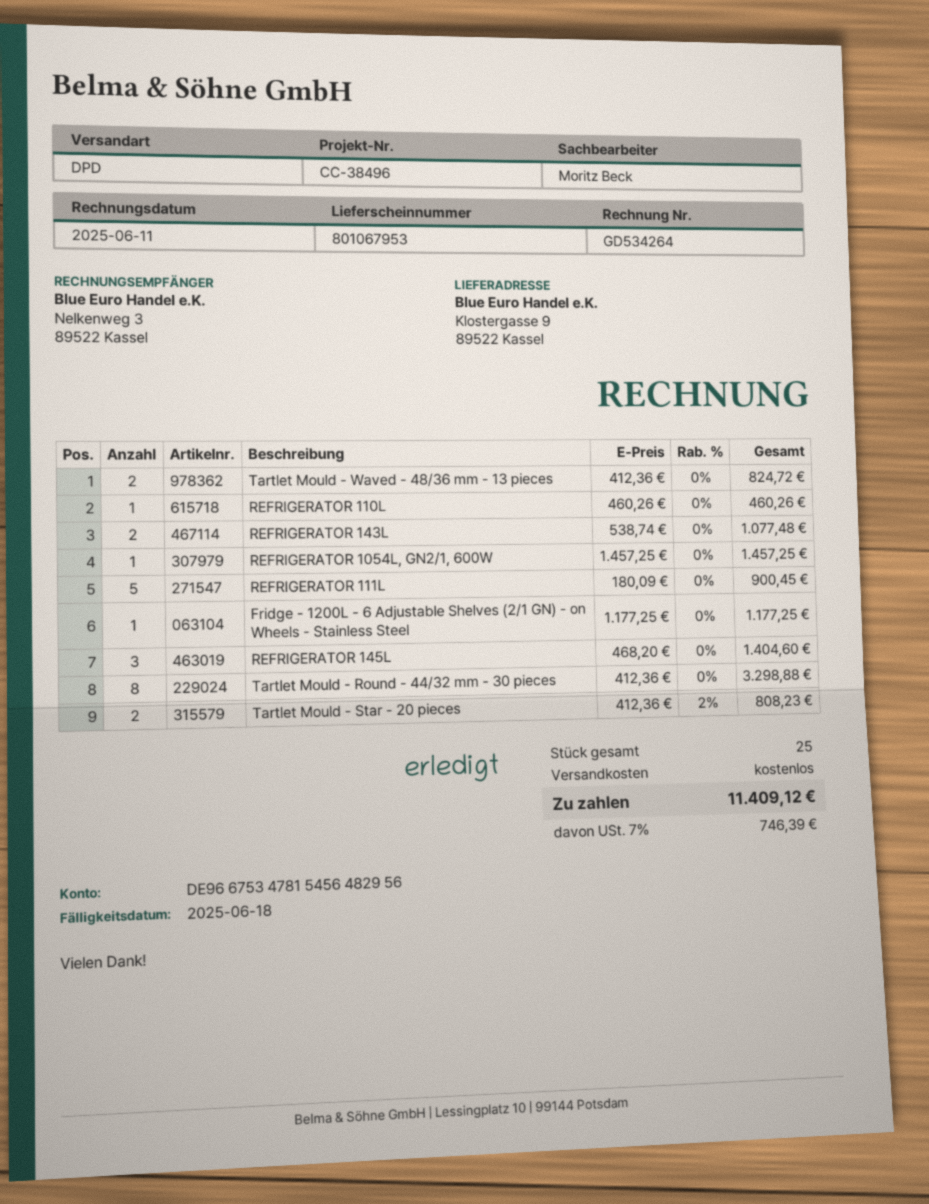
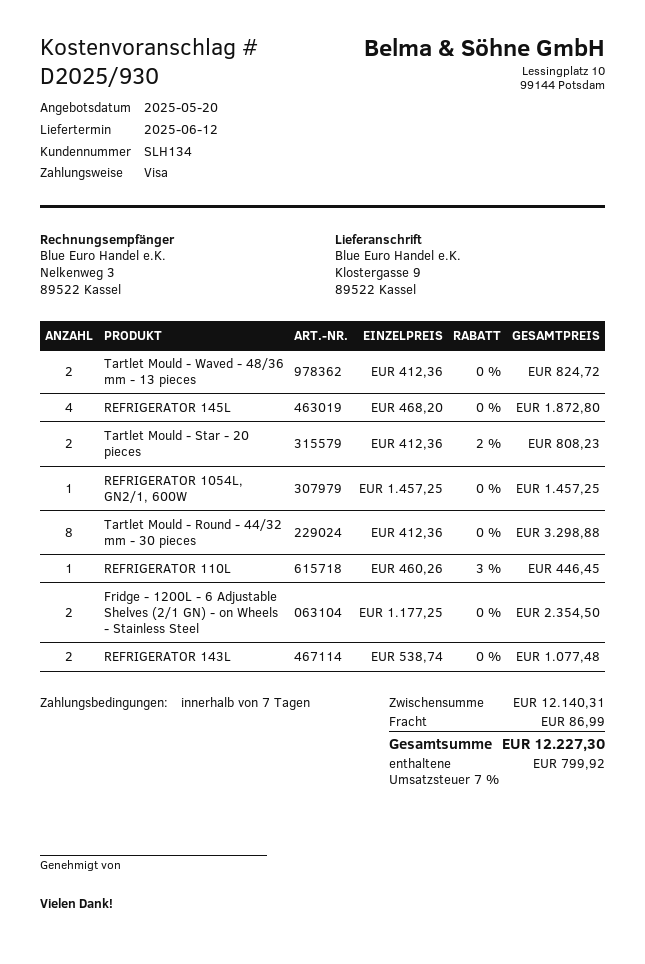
REFRIGERATOR 110L: 1 x 460.26 = 460.26 -> 1 x 460.26 - 3% = 446.45
REFRIGERATOR 111L: 5 x 180.09 = 900.45 -> none
Fridge - 1200L - 6 Adjustable Shelves (2/1 GN) - on Wheels - Stainless Steel: 1 x 1177.25 = 1177.25 -> 2 x 1177.25 = 2354.50
REFRIGERATOR 145L: 3 x 468.20 = 1404.60 -> 4 x 468.20 = 1872.80
shipping: 0.00 -> 86.99
tax: 7% = 746.39 -> 7% = 799.92
total: 11409.12 -> 12227.30

